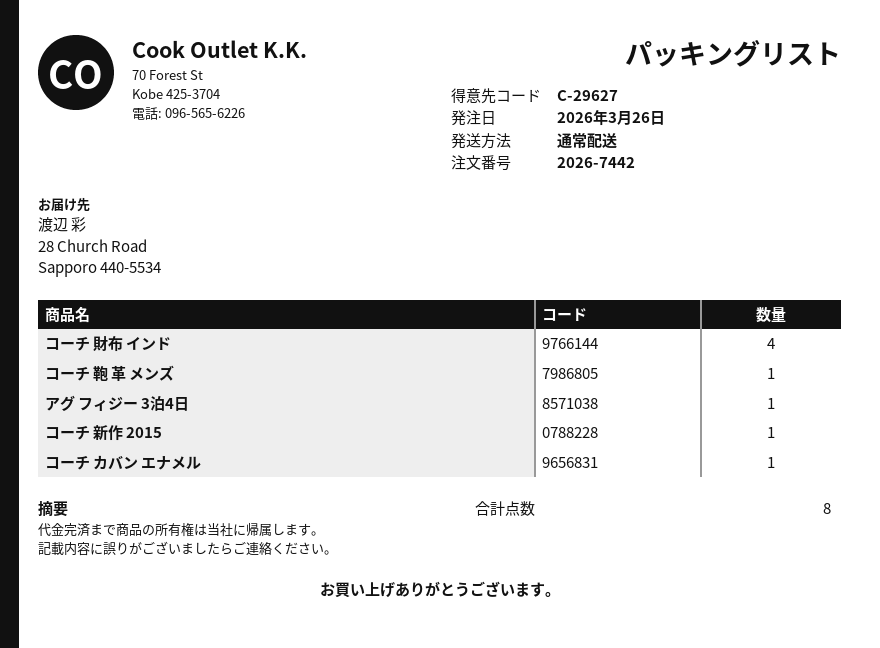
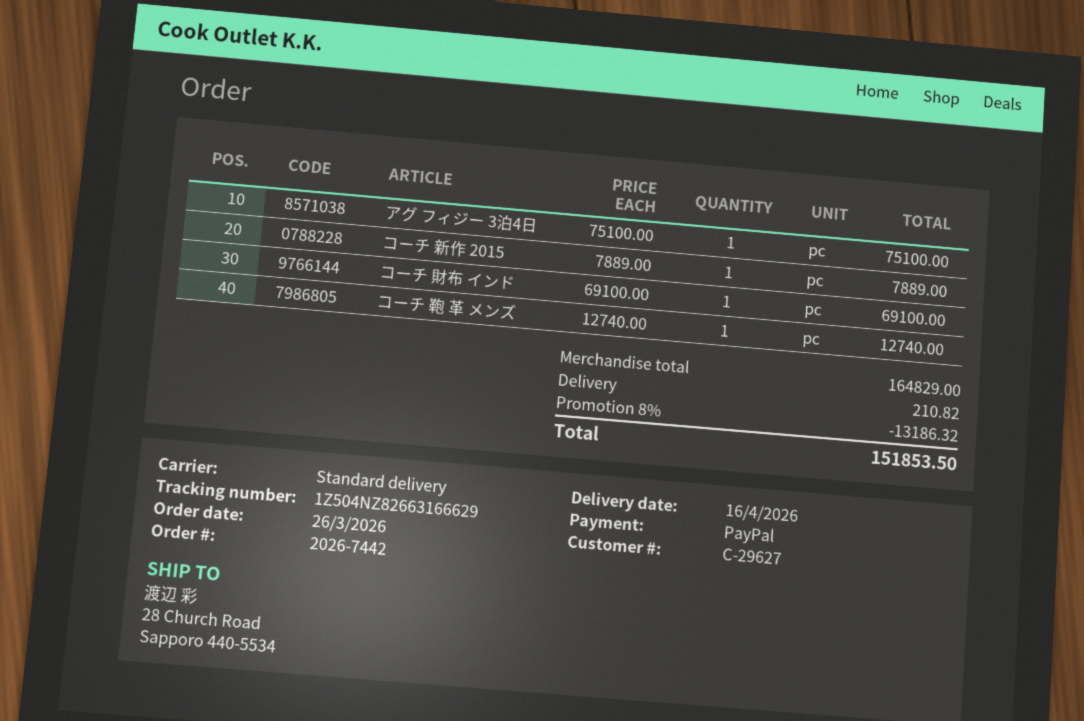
コーチ 財布 インド: 4 -> 1
コーチ カバン エナメル: 1 -> none

